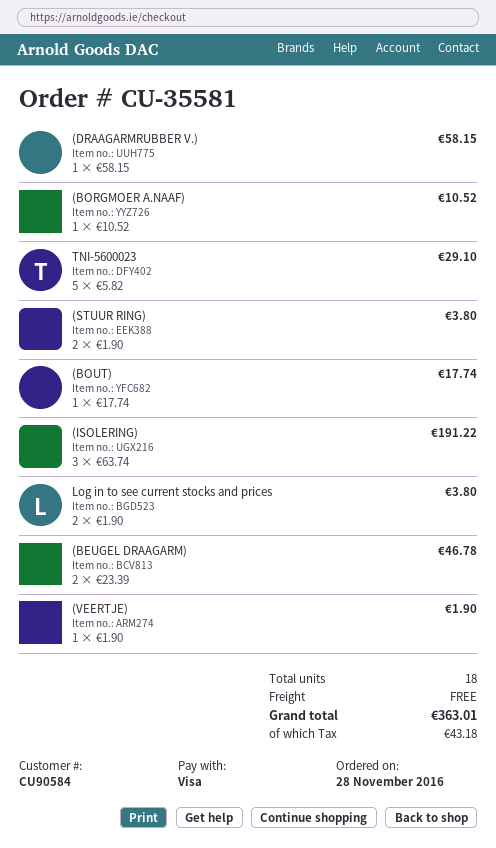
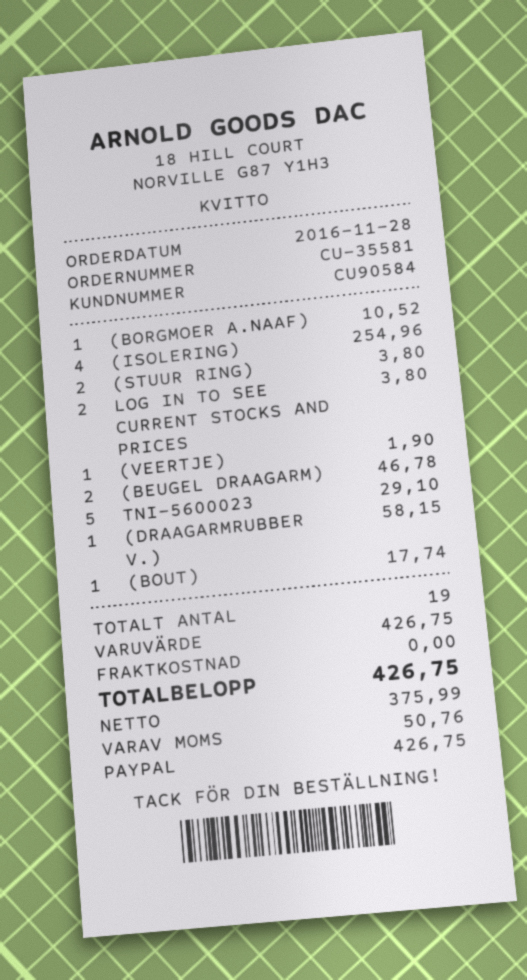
payment method: Visa -> PayPal
(ISOLERING): 3 for 191.22 -> 4 for 254.96
total quantity: 18 -> 19
tax: 43.18 -> 50.76
total: 363.01 -> 426.75

